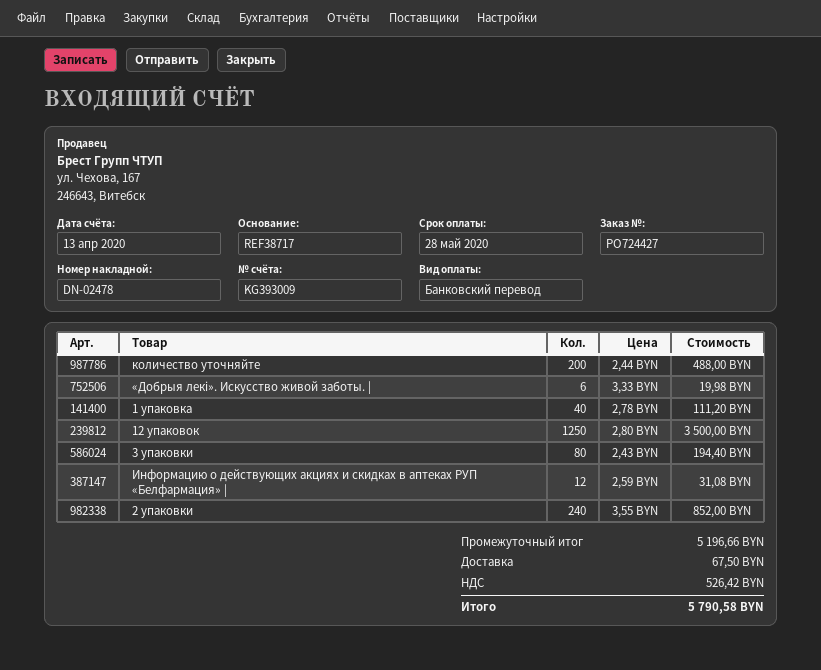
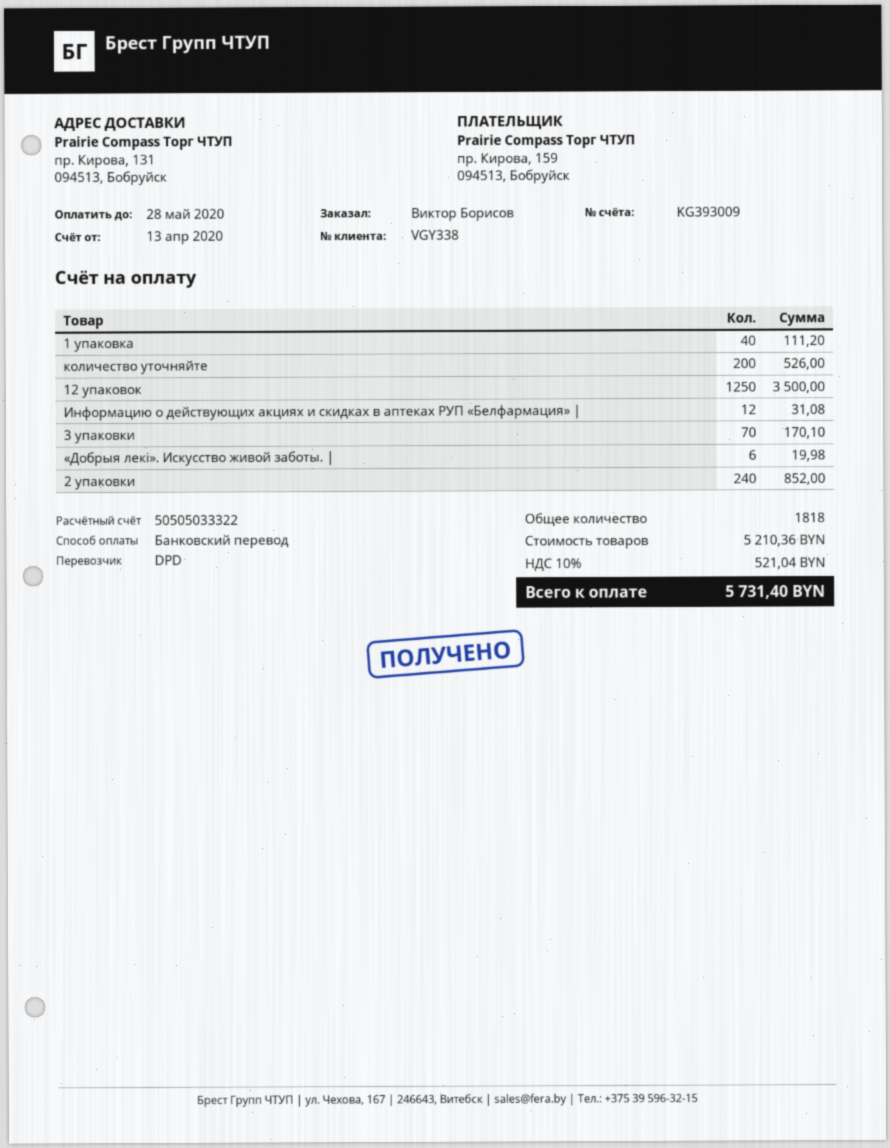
количество уточняйте: 200 for 488.00 -> 200 for 526.00
3 упаковки: 80 for 194.40 -> 70 for 170.10
subtotal: 5196.66 -> 5210.36
shipping: 67.50 -> none
tax: 526.42 -> 521.04
total: 5790.58 -> 5731.40

